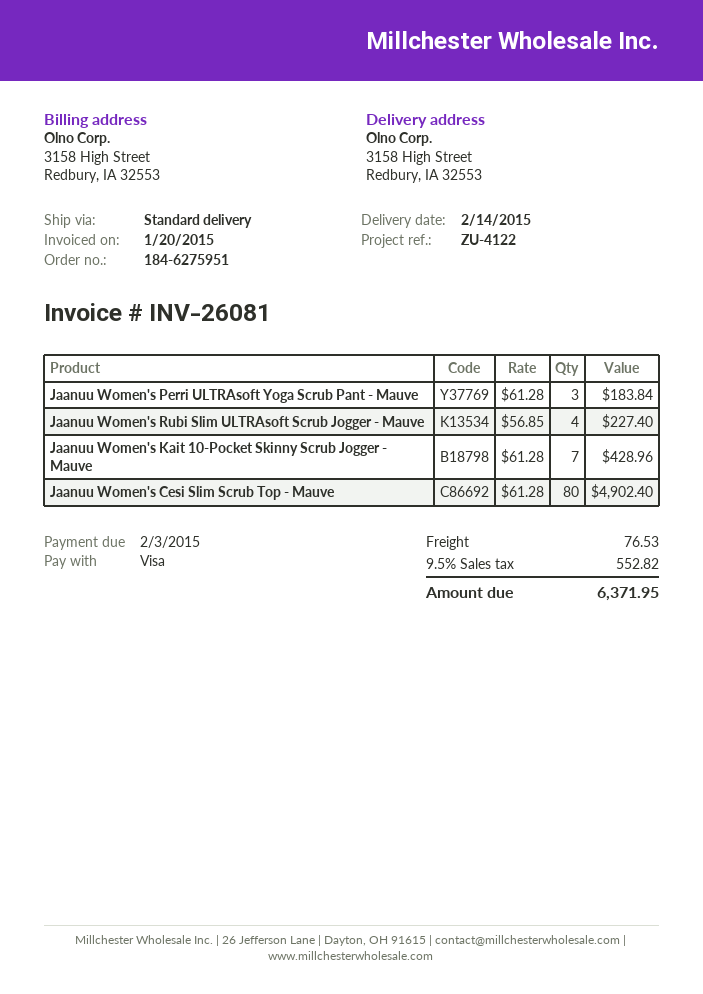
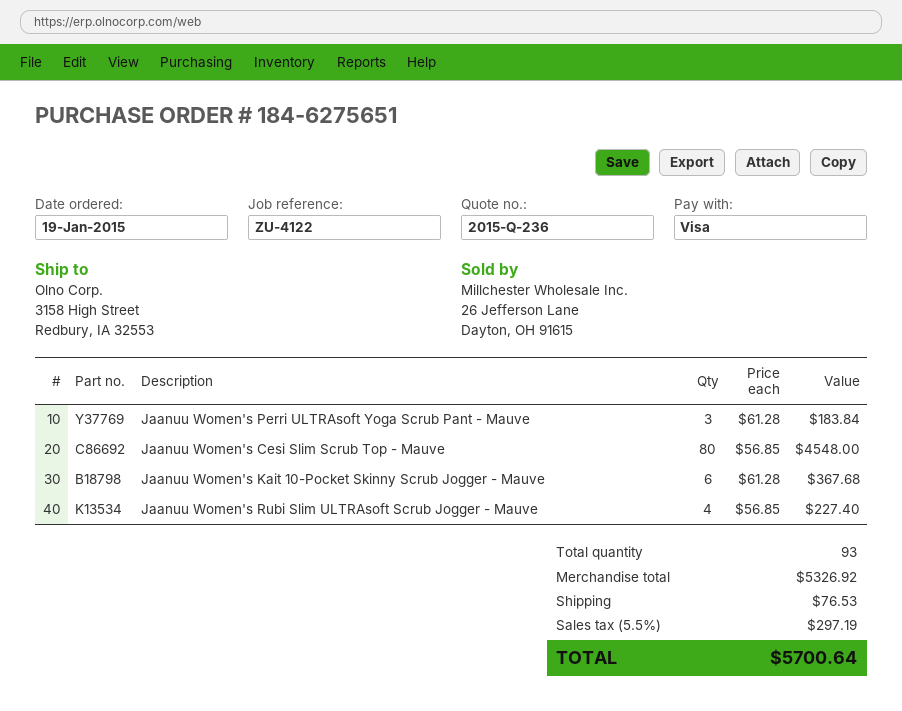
order number: 184-6275951 -> 184-6275651
Jaanuu Women's Kait 10-Pocket Skinny Scrub Jogger - Mauve: 7 x 61.28 = 428.96 -> 6 x 61.28 = 367.68
Jaanuu Women's Cesi Slim Scrub Top - Mauve: 80 x 61.28 = 4902.40 -> 80 x 56.85 = 4548.00
tax: 9.5% = 552.82 -> 5.5% = 297.19
total: 6371.95 -> 5700.64

